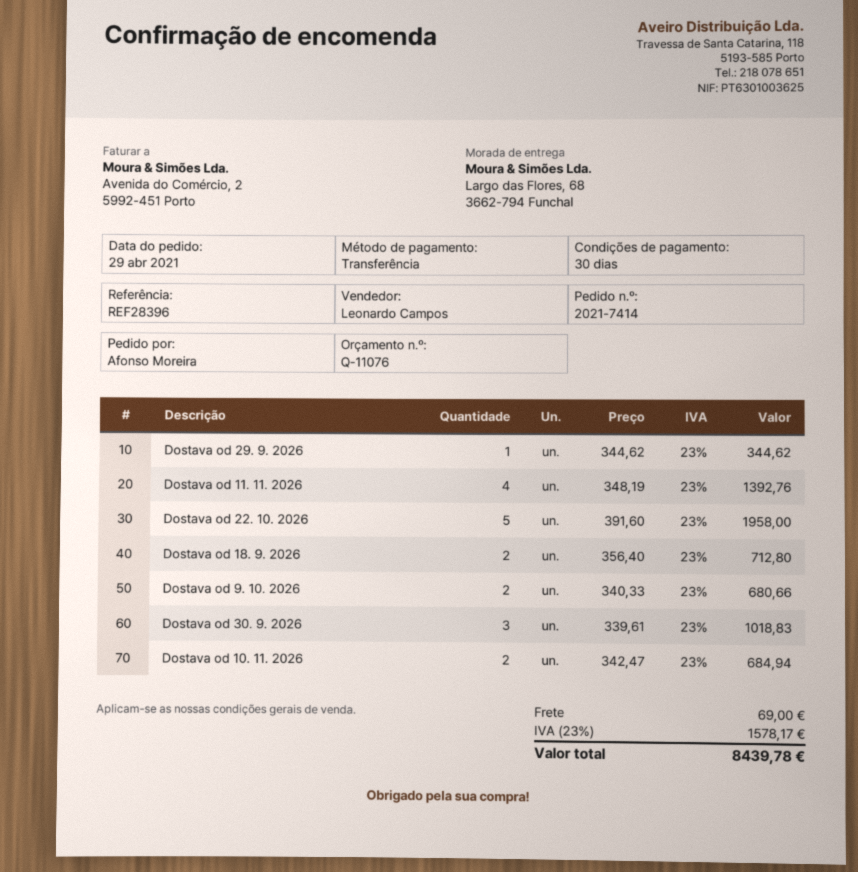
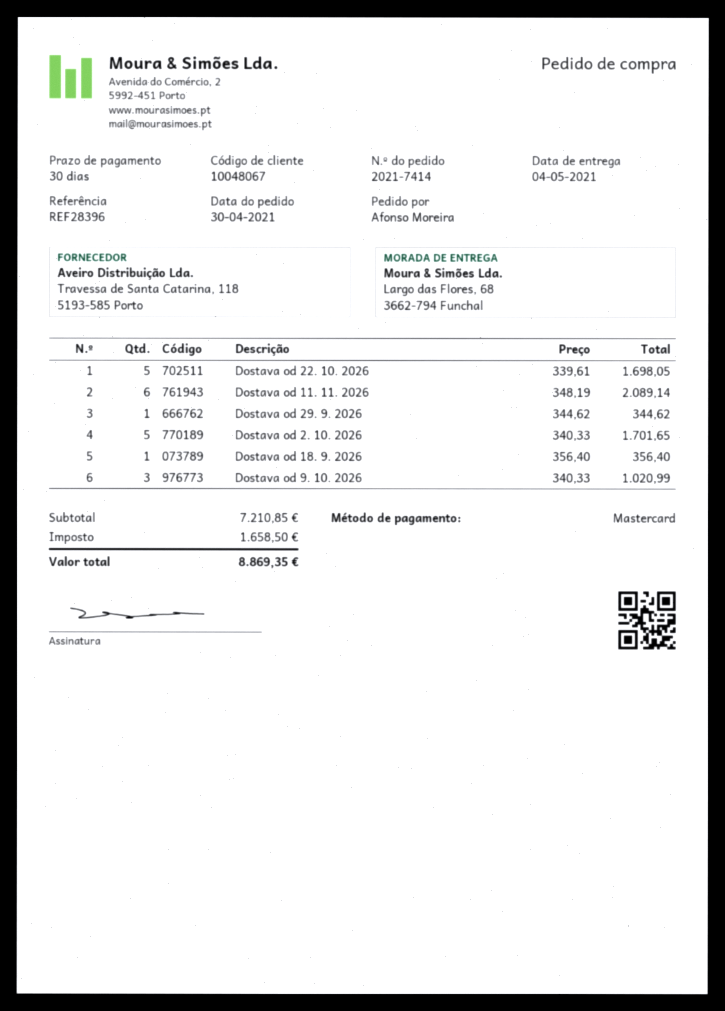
order date: 2021-04-29 -> 2021-04-30
payment method: bank transfer -> Mastercard
Dostava od 11. 11. 2026: 4 x 348.19 = 1392.76 -> 6 x 348.19 = 2089.14
Dostava od 22. 10. 2026: 5 x 391.60 = 1958.00 -> 5 x 339.61 = 1698.05
Dostava od 18. 9. 2026: 2 x 356.40 = 712.80 -> 1 x 356.40 = 356.40
Dostava od 9. 10. 2026: 2 x 340.33 = 680.66 -> 3 x 340.33 = 1020.99
Dostava od 30. 9. 2026: 3 x 339.61 = 1018.83 -> none
Dostava od 10. 11. 2026: 2 x 342.47 = 684.94 -> none
Dostava od 2. 10. 2026: none -> 5 x 340.33 = 1701.65
shipping: 69.00 -> none
tax: 1578.17 -> 1658.50
total: 8439.78 -> 8869.35

